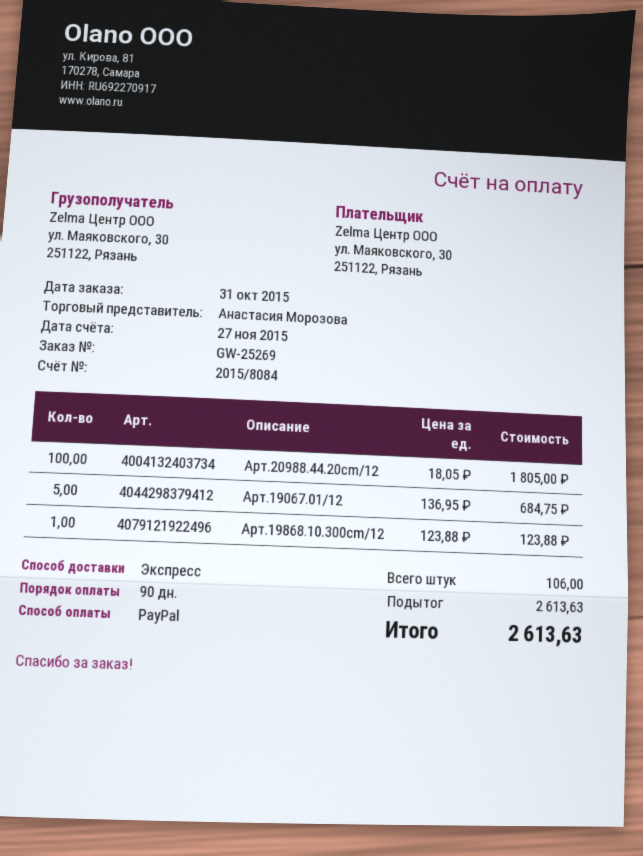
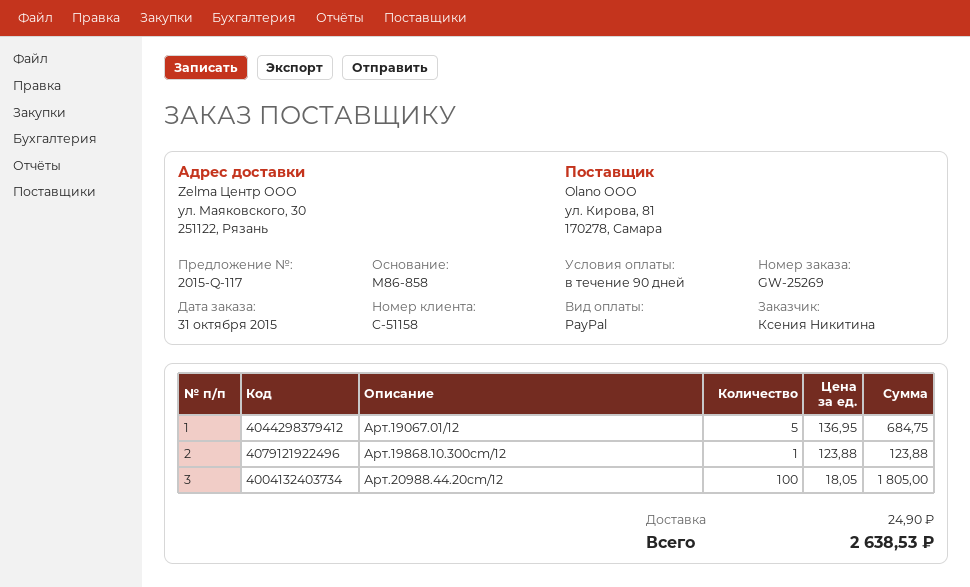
shipping: none -> 24.90
total: 2613.63 -> 2638.53

